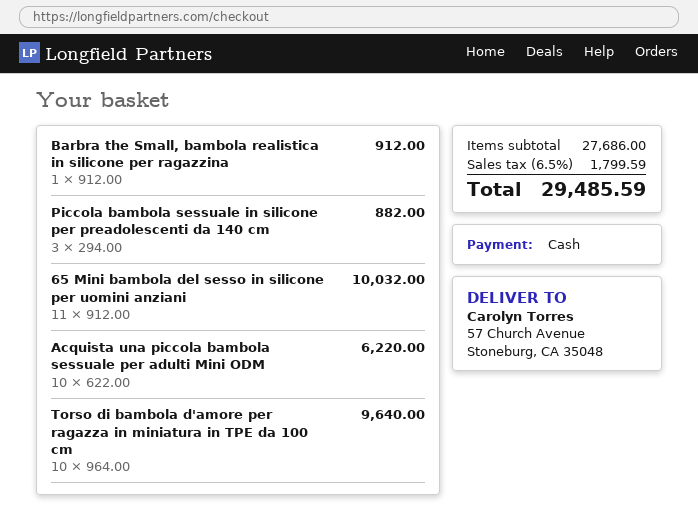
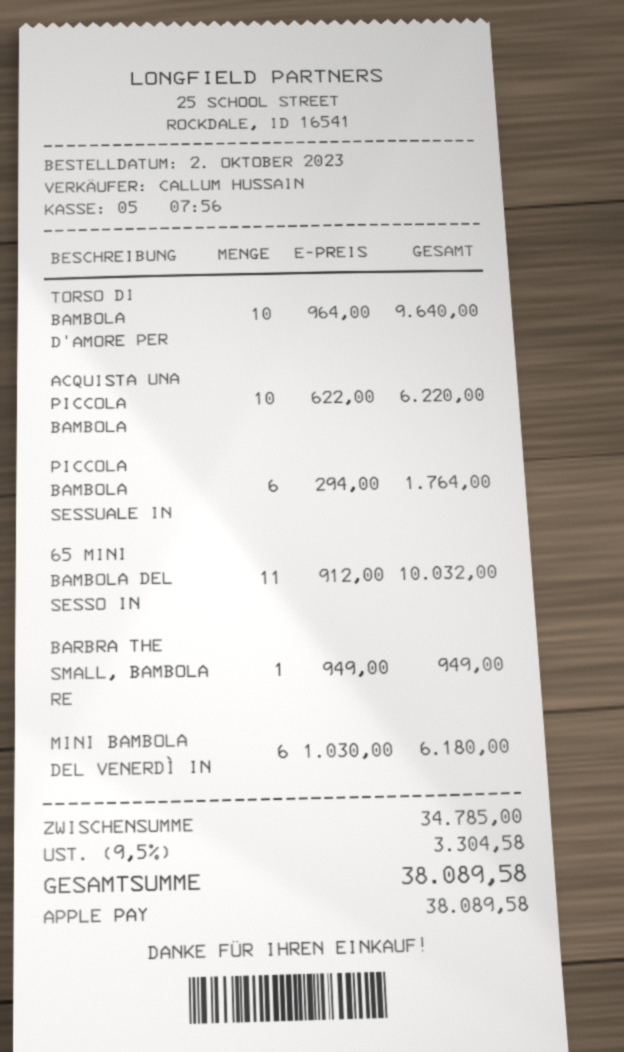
payment method: cash -> Apple Pay
Barbra the Small, bambola realistica in silicone per ragazzina: 1 x 912.00 = 912.00 -> 1 x 949.00 = 949.00
Piccola bambola sessuale in silicone per preadolescenti da 140 cm: 3 x 294.00 = 882.00 -> 6 x 294.00 = 1764.00
MINI BAMBOLA DEL VENERDÌ IN: none -> 6 x 1030.00 = 6180.00
subtotal: 27686.00 -> 34785.00
tax: 6.5% = 1799.59 -> 9.5% = 3304.58
total: 29485.59 -> 38089.58

